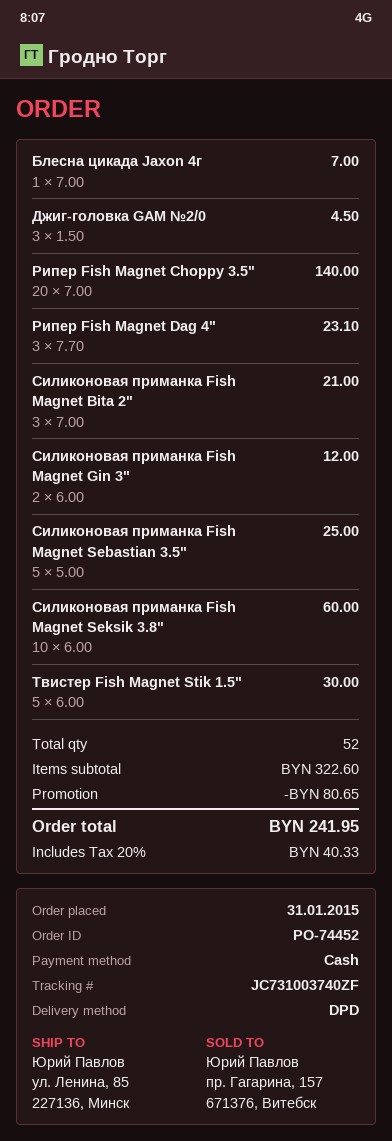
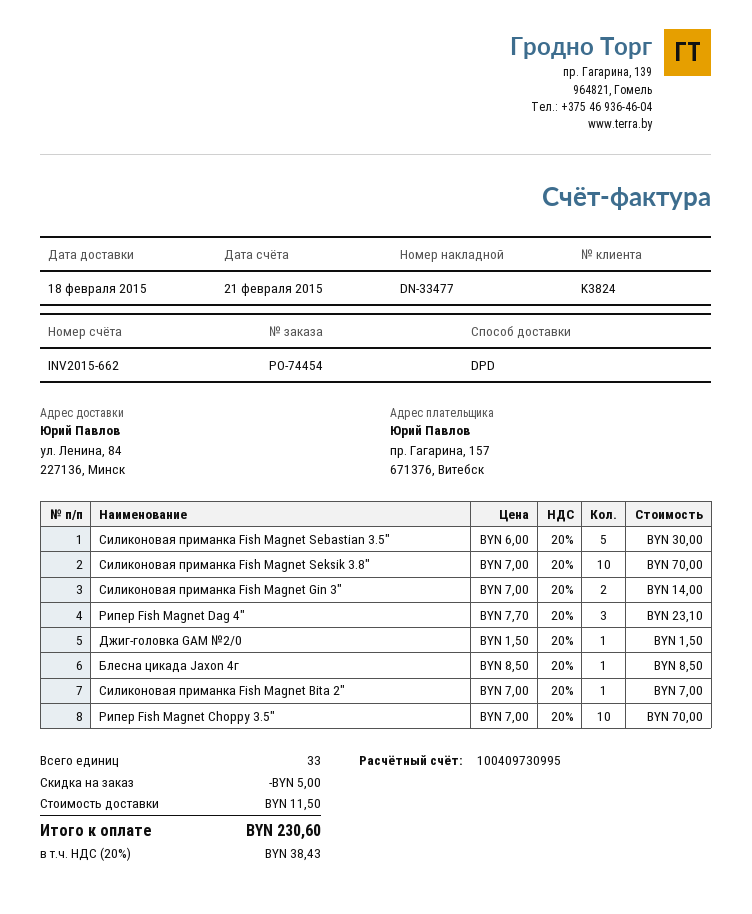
order number: PO-74452 -> PO-74454
ship to: ул. Ленина, 85, 227136, Минск -> ул. Ленина, 84, 227136, Минск
Блесна цикада Jaxon 4г: 1 x 7.00 = 7.00 -> 1 x 8.50 = 8.50
Джиг-головка GAM №2/0: 3 x 1.50 = 4.50 -> 1 x 1.50 = 1.50
Рипер Fish Magnet Choppy 3.5": 20 x 7.00 = 140.00 -> 10 x 7.00 = 70.00
Силиконовая приманка Fish Magnet Bita 2": 3 x 7.00 = 21.00 -> 1 x 7.00 = 7.00
Силиконовая приманка Fish Magnet Gin 3": 2 x 6.00 = 12.00 -> 2 x 7.00 = 14.00
Силиконовая приманка Fish Magnet Sebastian 3.5": 5 x 5.00 = 25.00 -> 5 x 6.00 = 30.00
Силиконовая приманка Fish Magnet Seksik 3.8": 10 x 6.00 = 60.00 -> 10 x 7.00 = 70.00
Твистер Fish Magnet Stik 1.5": 5 x 6.00 = 30.00 -> none
total quantity: 52 -> 33
discount: 80.65 -> 5.00
shipping: none -> 11.50
tax: 20% = 40.33 -> 20% = 38.43
total: 241.95 -> 230.60

